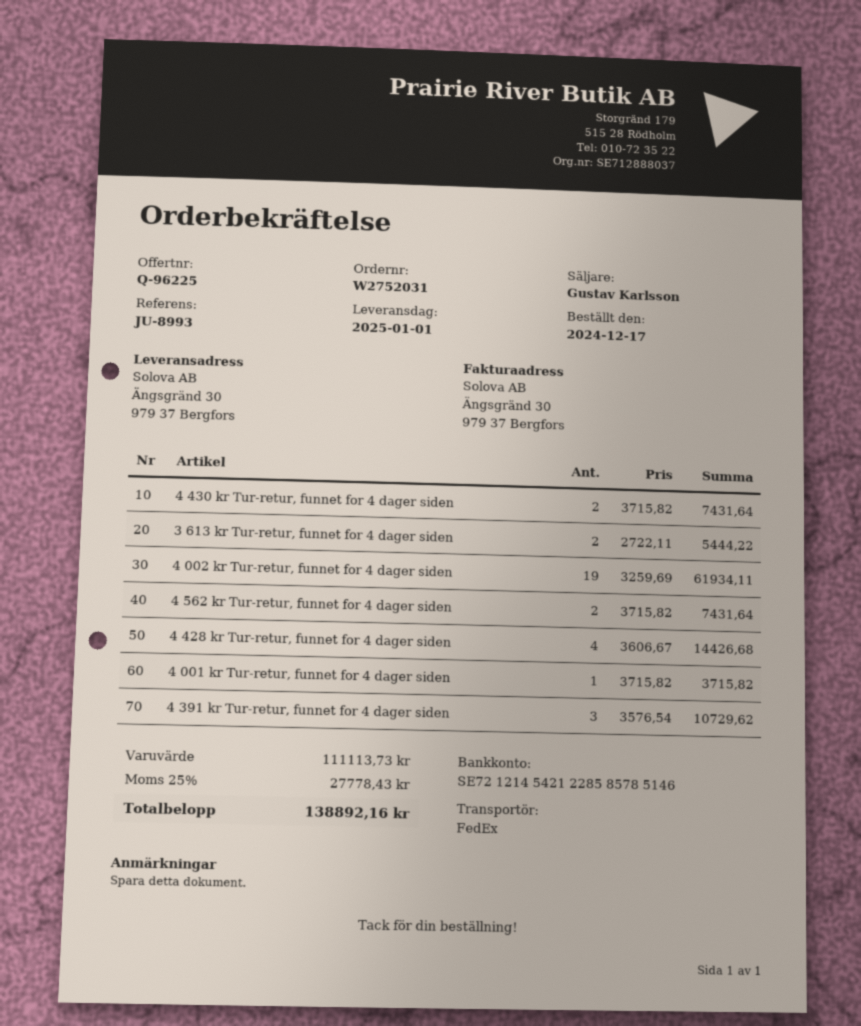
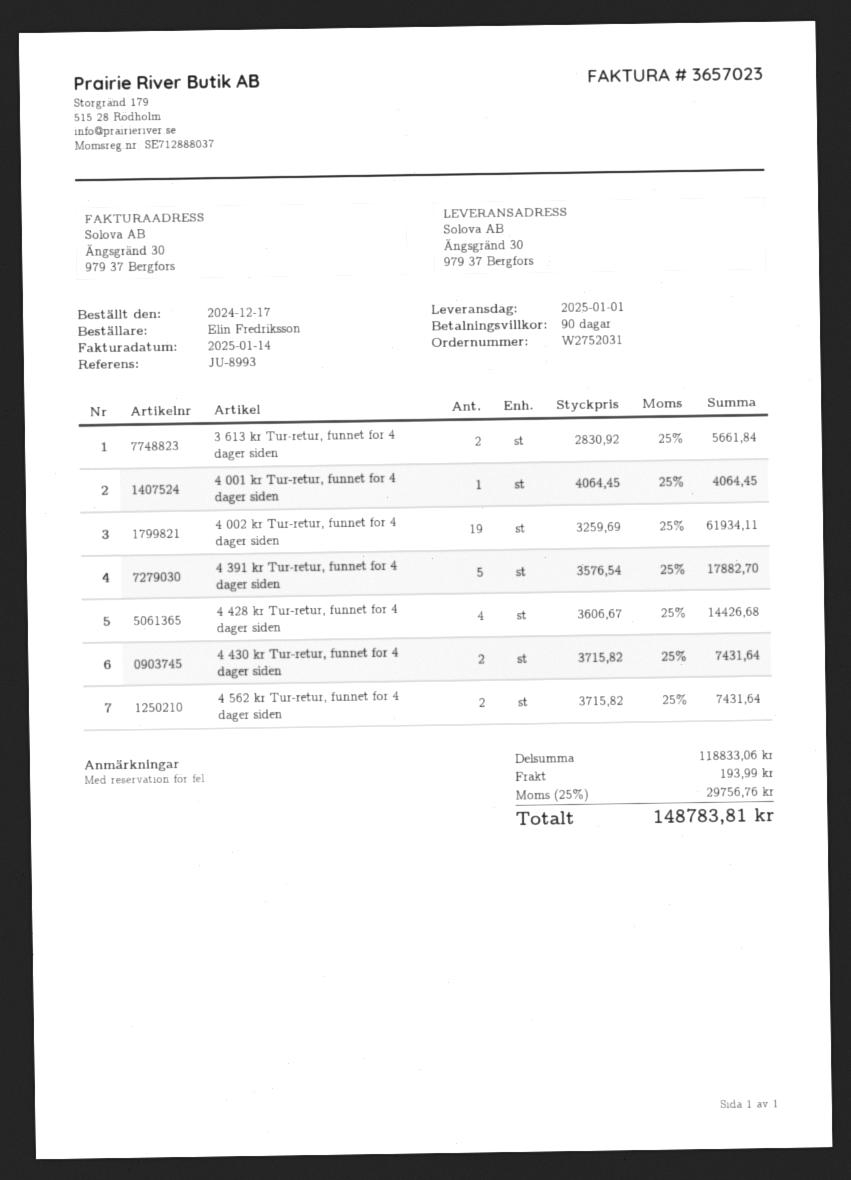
3 613 kr Tur-retur, funnet for 4 dager siden: 2 x 2722.11 = 5444.22 -> 2 x 2830.92 = 5661.84
4 001 kr Tur-retur, funnet for 4 dager siden: 1 x 3715.82 = 3715.82 -> 1 x 4064.45 = 4064.45
4 391 kr Tur-retur, funnet for 4 dager siden: 3 x 3576.54 = 10729.62 -> 5 x 3576.54 = 17882.70
subtotal: 111113.73 -> 118833.06
shipping: none -> 193.99
tax: 25% = 27778.43 -> 25% = 29756.76
total: 138892.16 -> 148783.81

